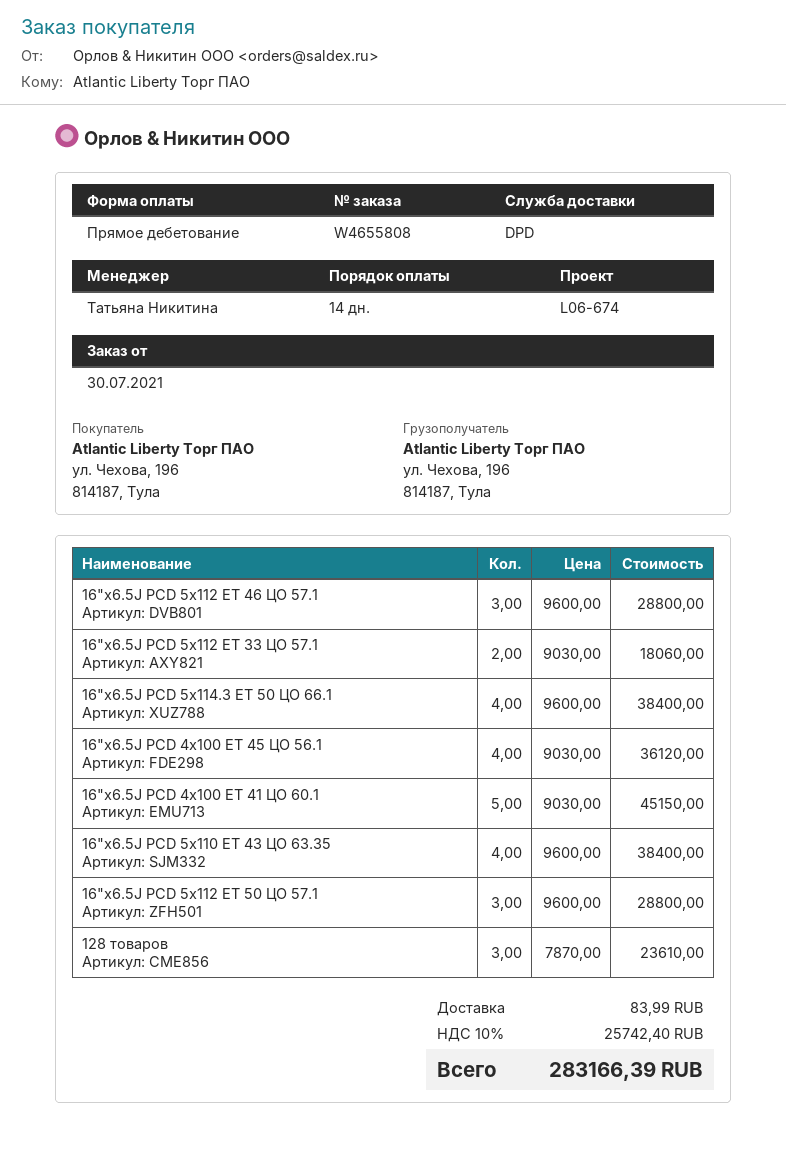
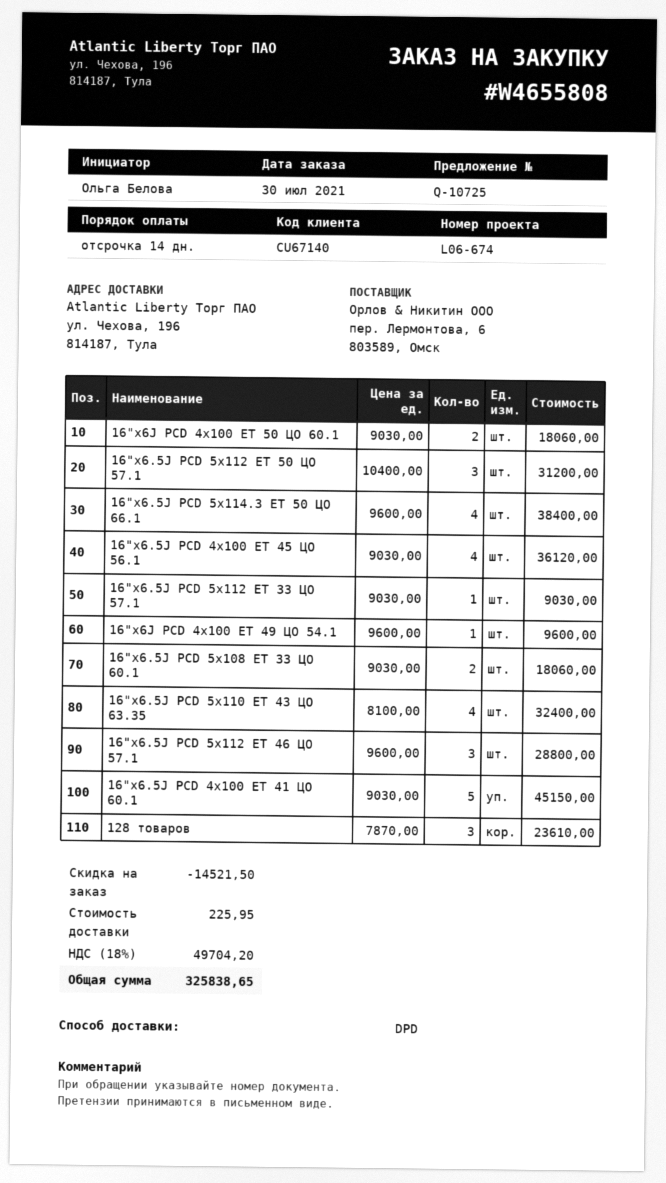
16"x6.5J PCD 5x112 ЕТ 33 ЦО 57.1: 2 x 9030.00 = 18060.00 -> 1 x 9030.00 = 9030.00
16"x6.5J PCD 5x110 ЕТ 43 ЦО 63.35: 4 x 9600.00 = 38400.00 -> 4 x 8100.00 = 32400.00
16"x6.5J PCD 5x112 ЕТ 50 ЦО 57.1: 3 x 9600.00 = 28800.00 -> 3 x 10400.00 = 31200.00
16"x6J PCD 4x100 ЕТ 50 ЦО 60.1: none -> 2 x 9030.00 = 18060.00
16"x6J PCD 4x100 ЕТ 49 ЦО 54.1: none -> 1 x 9600.00 = 9600.00
16"x6.5J PCD 5x108 ЕТ 33 ЦО 60.1: none -> 2 x 9030.00 = 18060.00
discount: none -> 14521.50
shipping: 83.99 -> 225.95
tax: 10% = 25742.40 -> 18% = 49704.20
total: 283166.39 -> 325838.65

